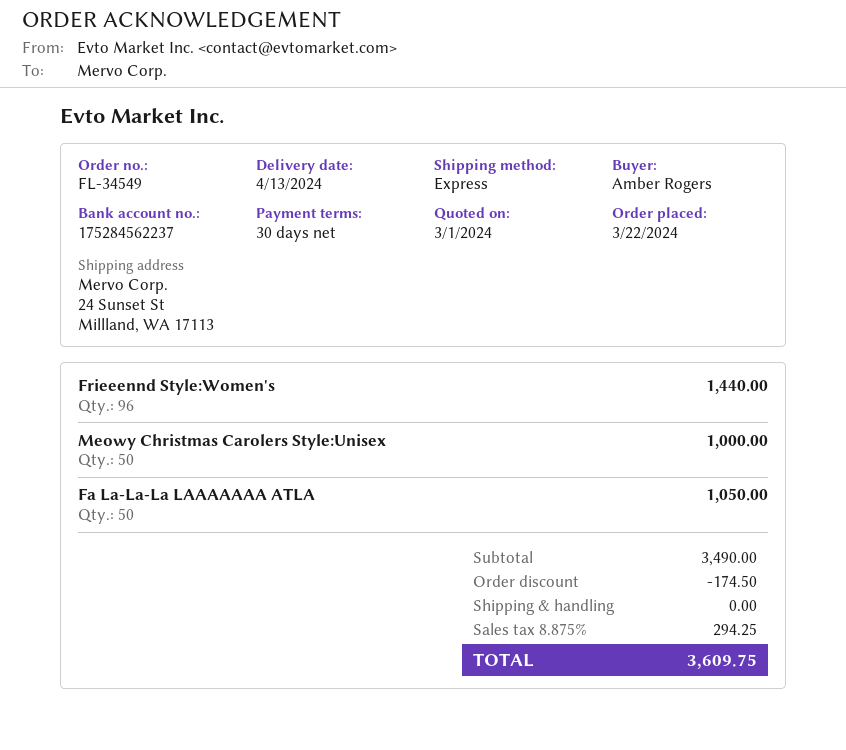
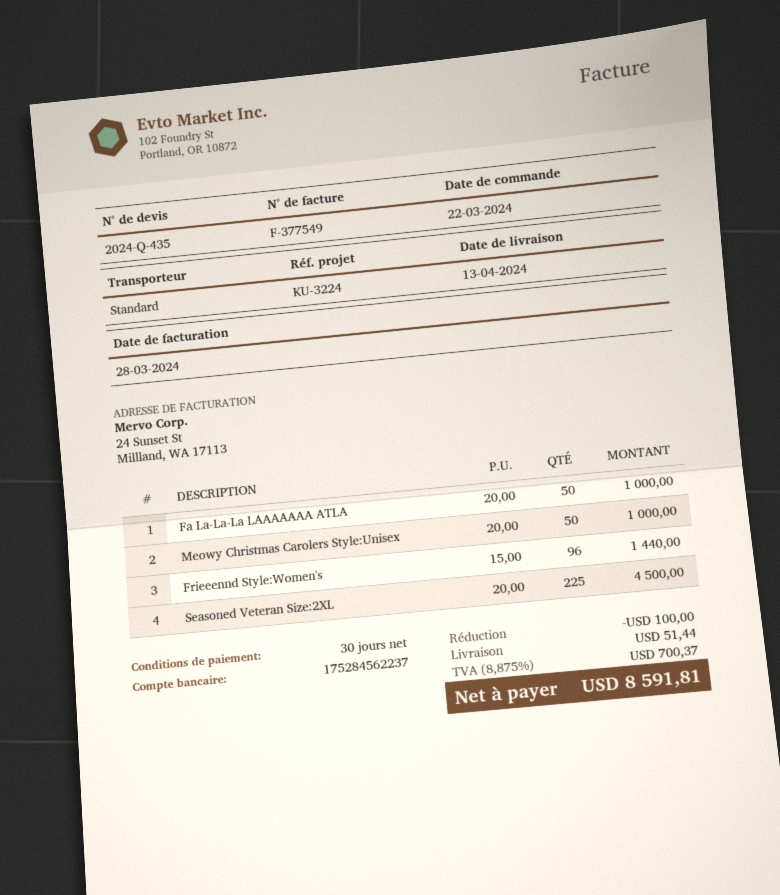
shipping method: express -> standard
Fa La-La-La LAAAAAAA ATLA: 50 for 1050.00 -> 50 for 1000.00
Seasoned Veteran Size:2XL: none -> 225 for 4500.00
discount: 174.50 -> 100.00
shipping: 0.00 -> 51.44
tax: 8.875% = 294.25 -> 8.875% = 700.37
total: 3609.75 -> 8591.81

